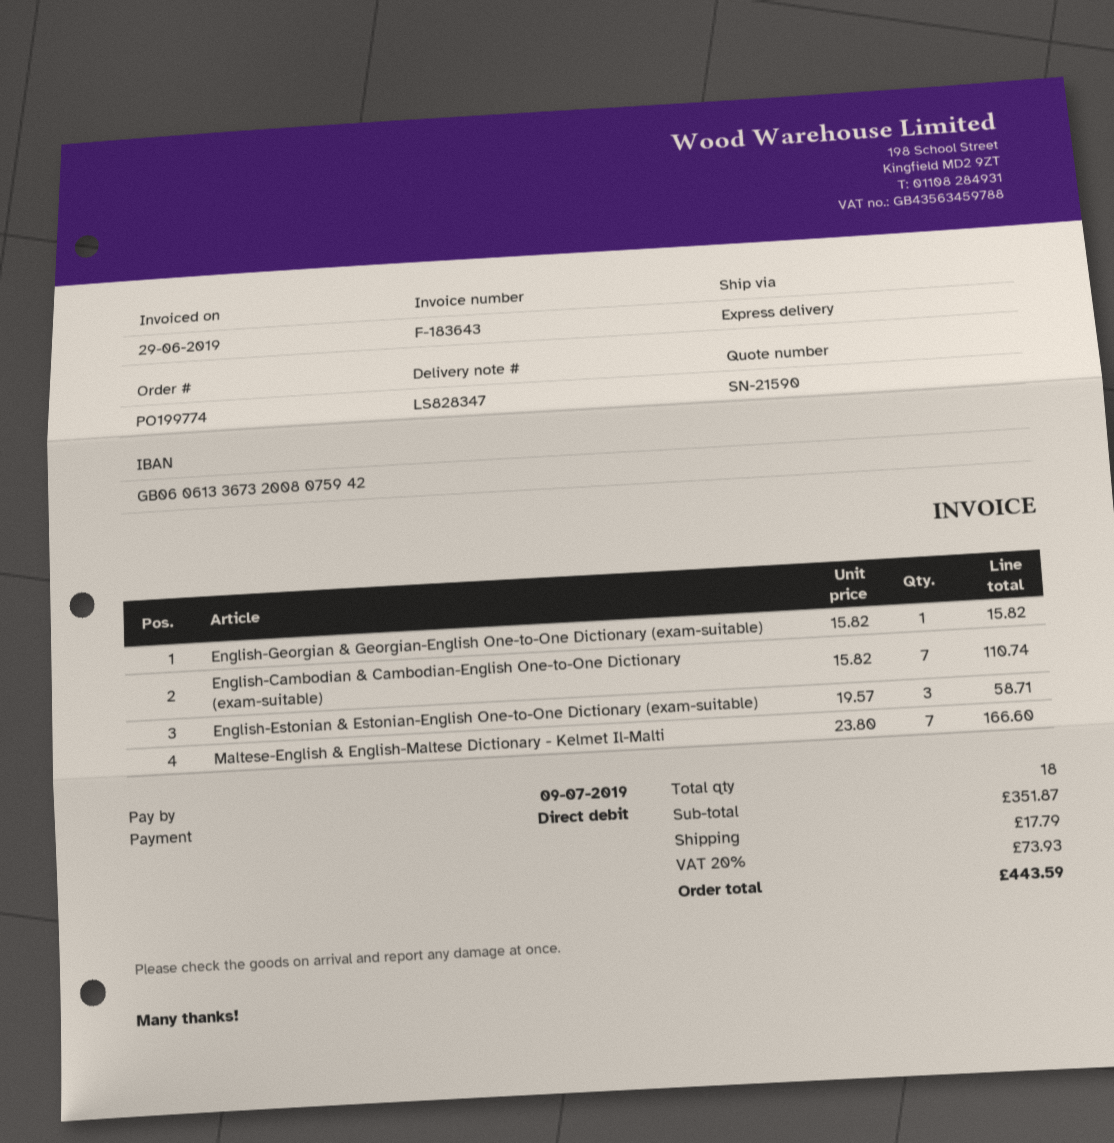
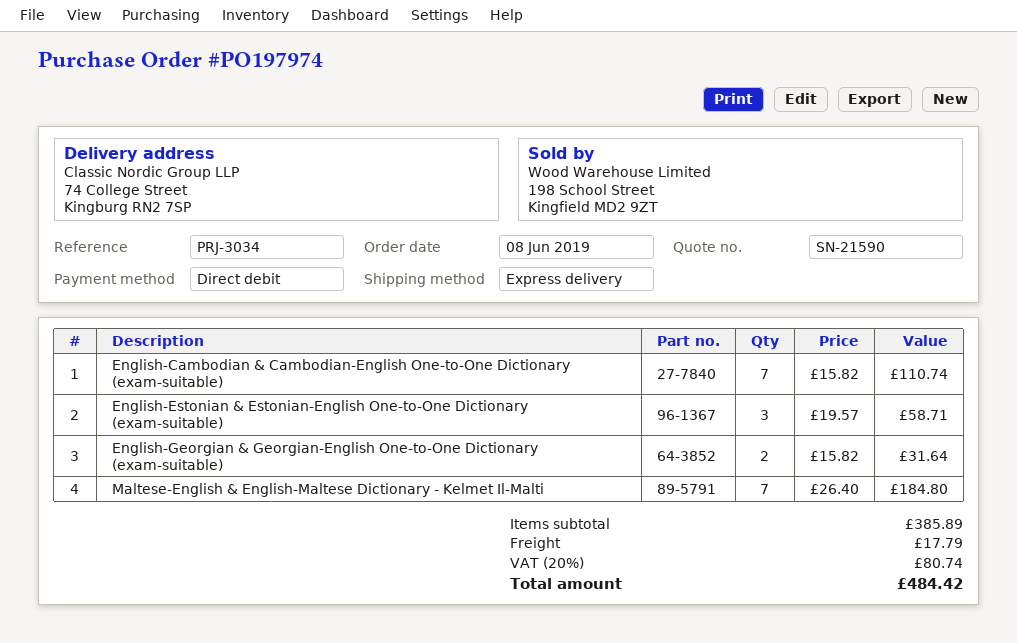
order number: PO199774 -> PO197974
English-Georgian & Georgian-English One-to-One Dictionary (exam-suitable): 1 x 15.82 = 15.82 -> 2 x 15.82 = 31.64
Maltese-English & English-Maltese Dictionary - Kelmet Il-Malti: 7 x 23.80 = 166.60 -> 7 x 26.40 = 184.80
subtotal: 351.87 -> 385.89
tax: 20% = 73.93 -> 20% = 80.74
total: 443.59 -> 484.42

